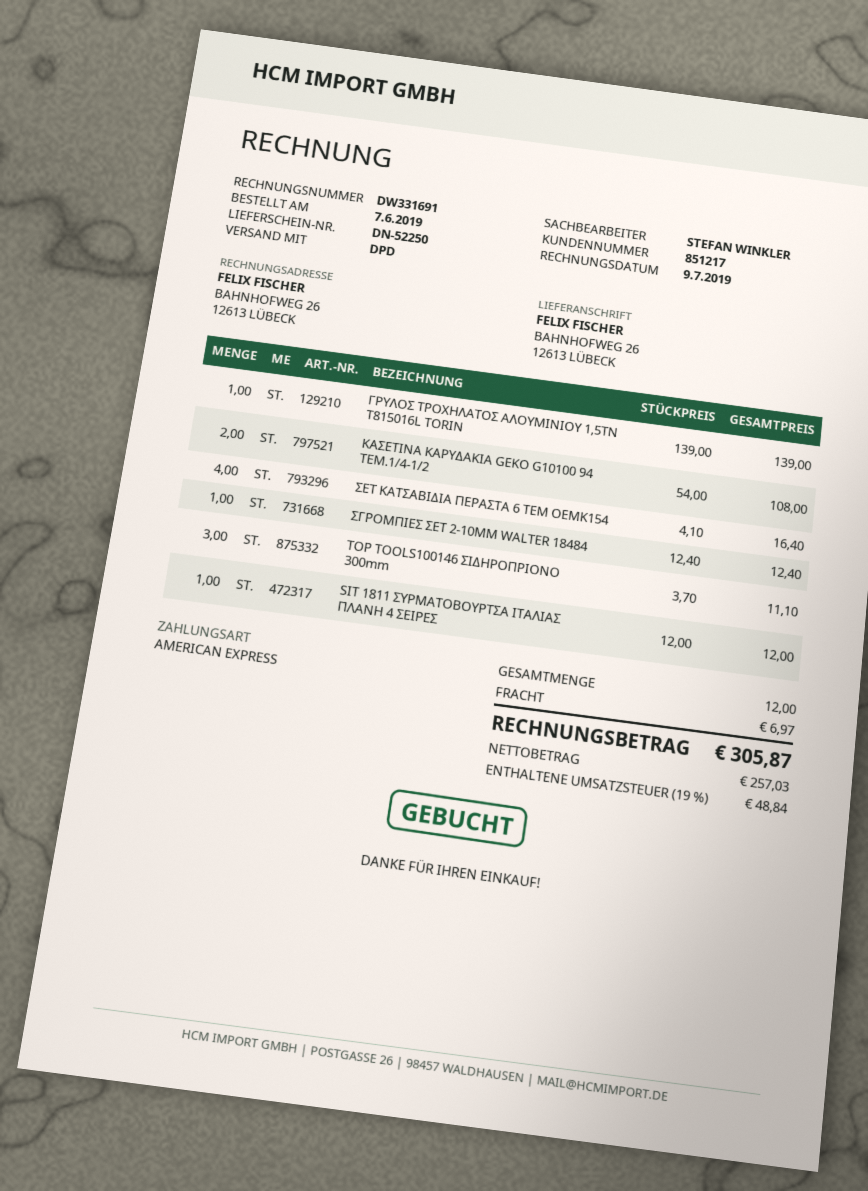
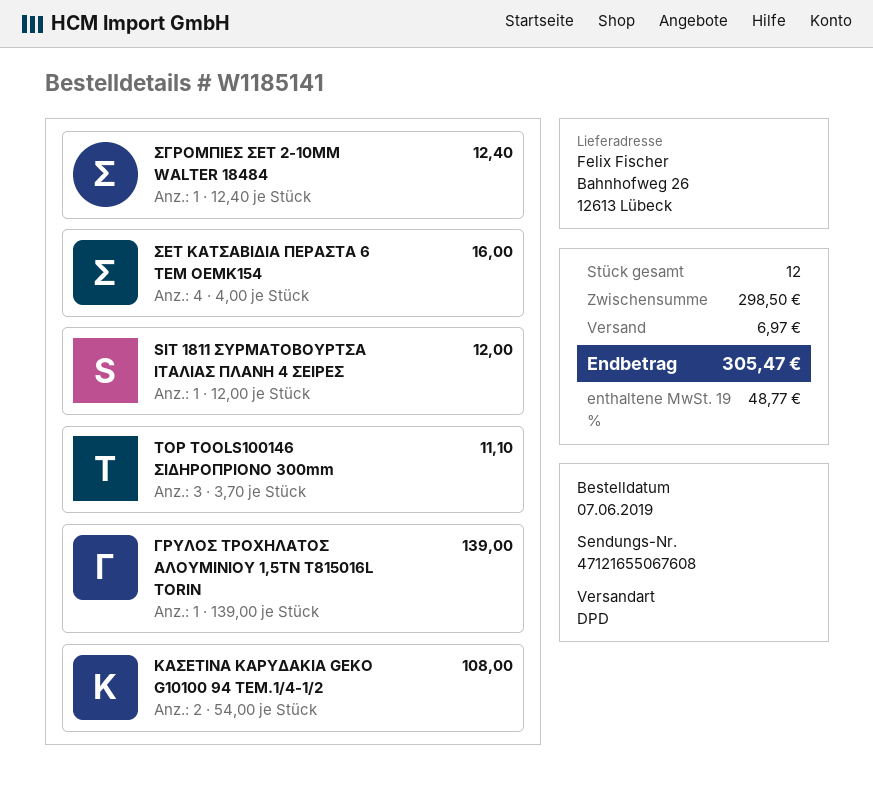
ΣΕΤ ΚΑΤΣΑΒΙΔΙΑ ΠΕΡΑΣΤΑ 6 ΤΕΜ OEMK154: 4 x 4.10 = 16.40 -> 4 x 4.00 = 16.00
tax: 19% = 48.84 -> 19% = 48.77
total: 305.87 -> 305.47

